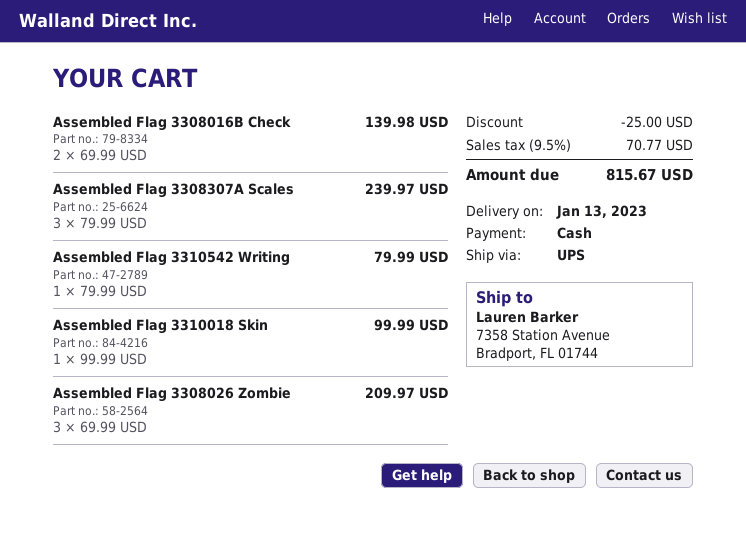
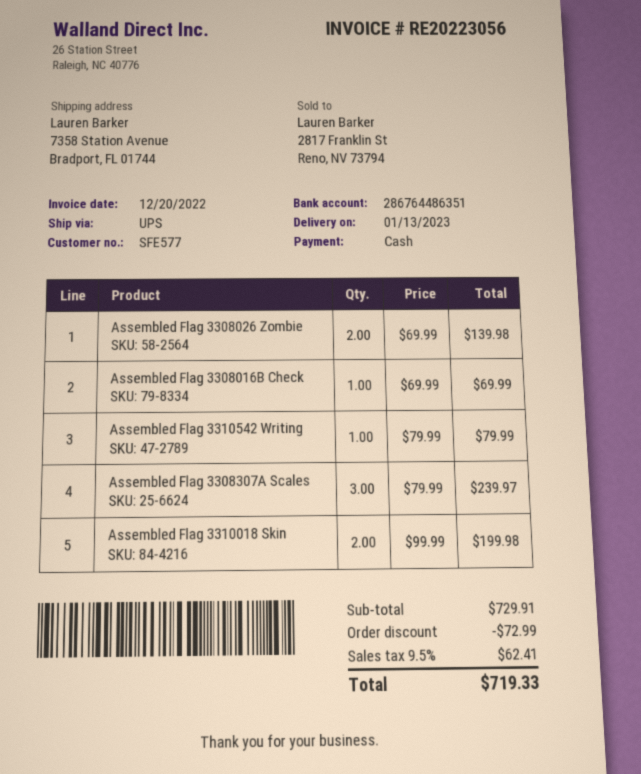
Assembled Flag 3308016B Check: 2 x 69.99 = 139.98 -> 1 x 69.99 = 69.99
Assembled Flag 3310018 Skin: 1 x 99.99 = 99.99 -> 2 x 99.99 = 199.98
Assembled Flag 3308026 Zombie: 3 x 69.99 = 209.97 -> 2 x 69.99 = 139.98
discount: 25.00 -> 72.99
tax: 9.5% = 70.77 -> 9.5% = 62.41
total: 815.67 -> 719.33

